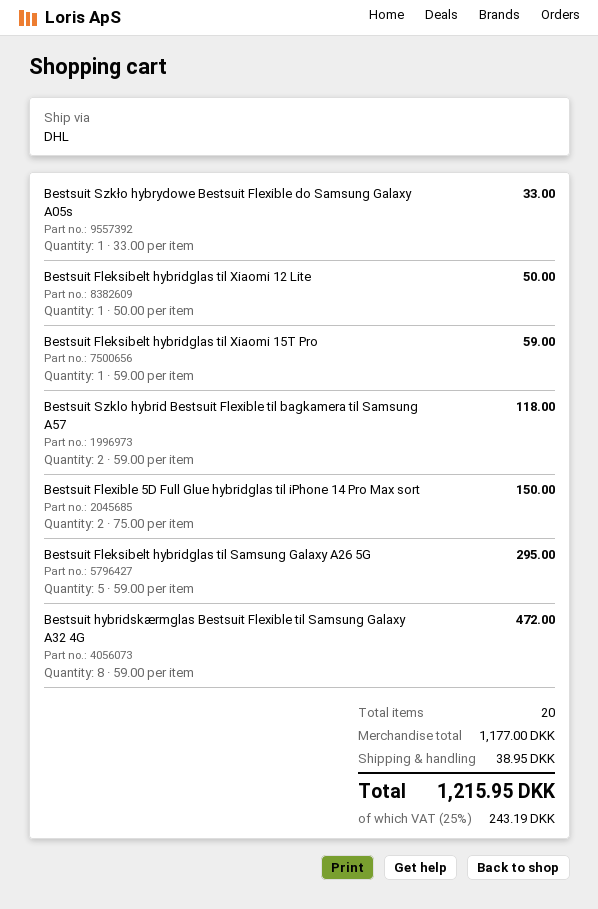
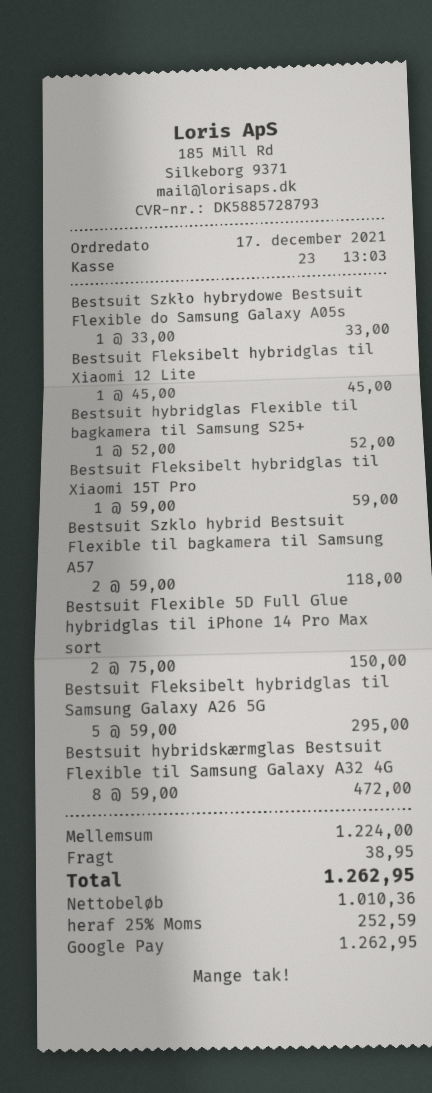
Bestsuit Fleksibelt hybridglas til Xiaomi 12 Lite: 1 x 50.00 = 50.00 -> 1 x 45.00 = 45.00
Bestsuit hybridglas Flexible til bagkamera til Samsung S25+: none -> 1 x 52.00 = 52.00
subtotal: 1177.00 -> 1224.00
tax: 25% = 243.19 -> 25% = 252.59
total: 1215.95 -> 1262.95

